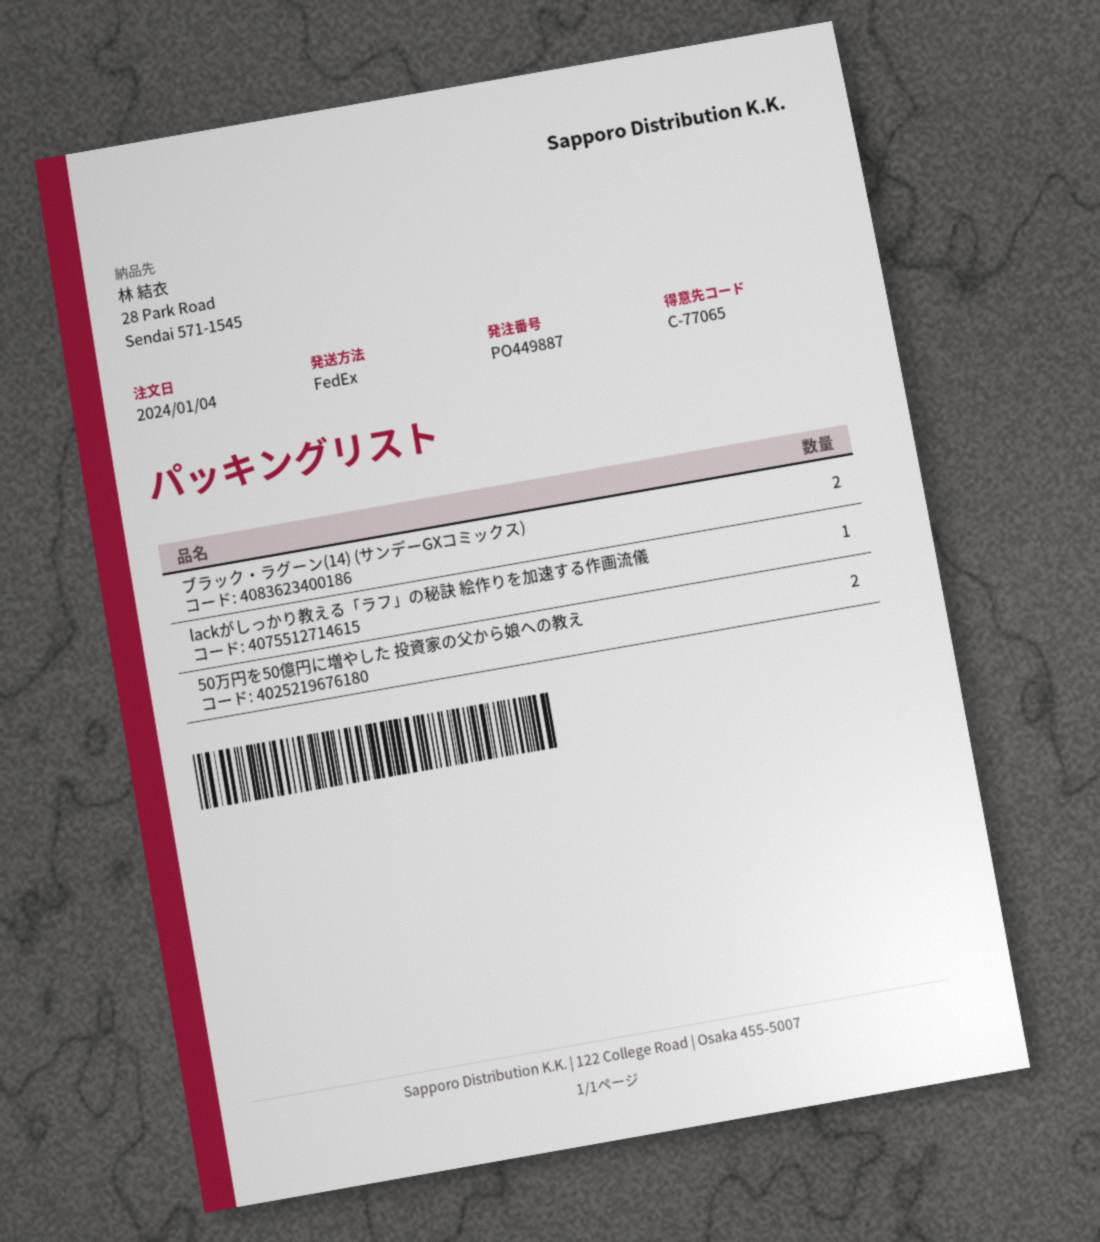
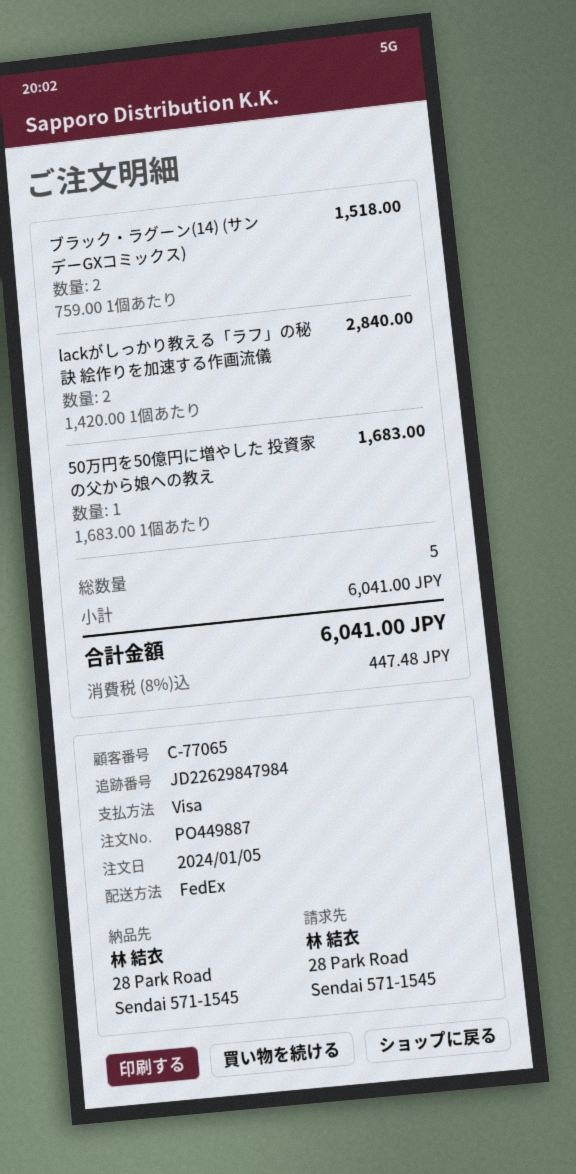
order date: 2024-01-04 -> 2024-01-05
lackがしっかり教える「ラフ」の秘訣 絵作りを加速する作画流儀: 1 -> 2
50万円を50億円に増やした 投資家の父から娘への教え: 2 -> 1

